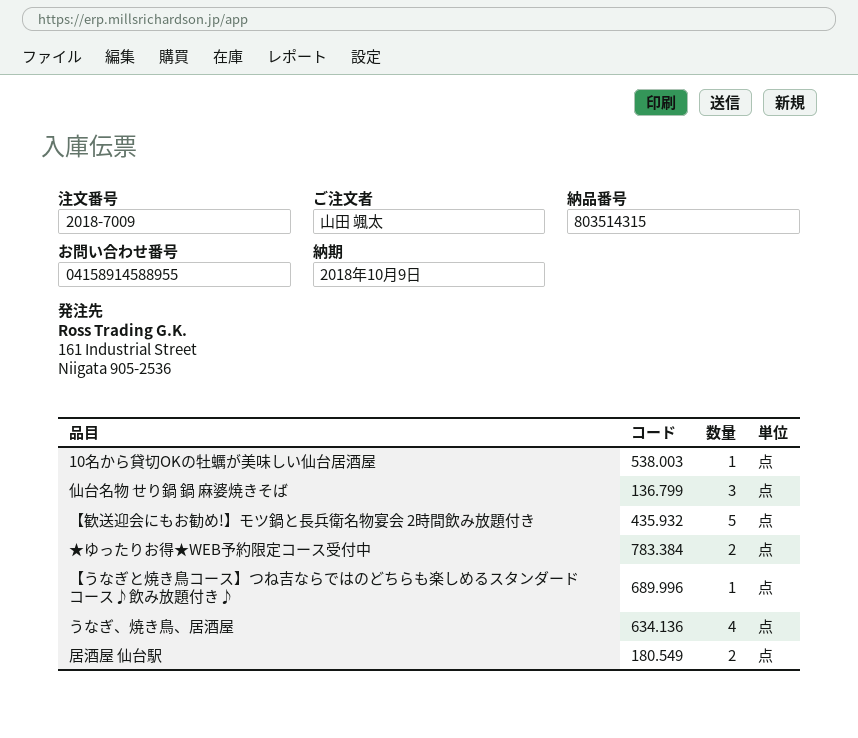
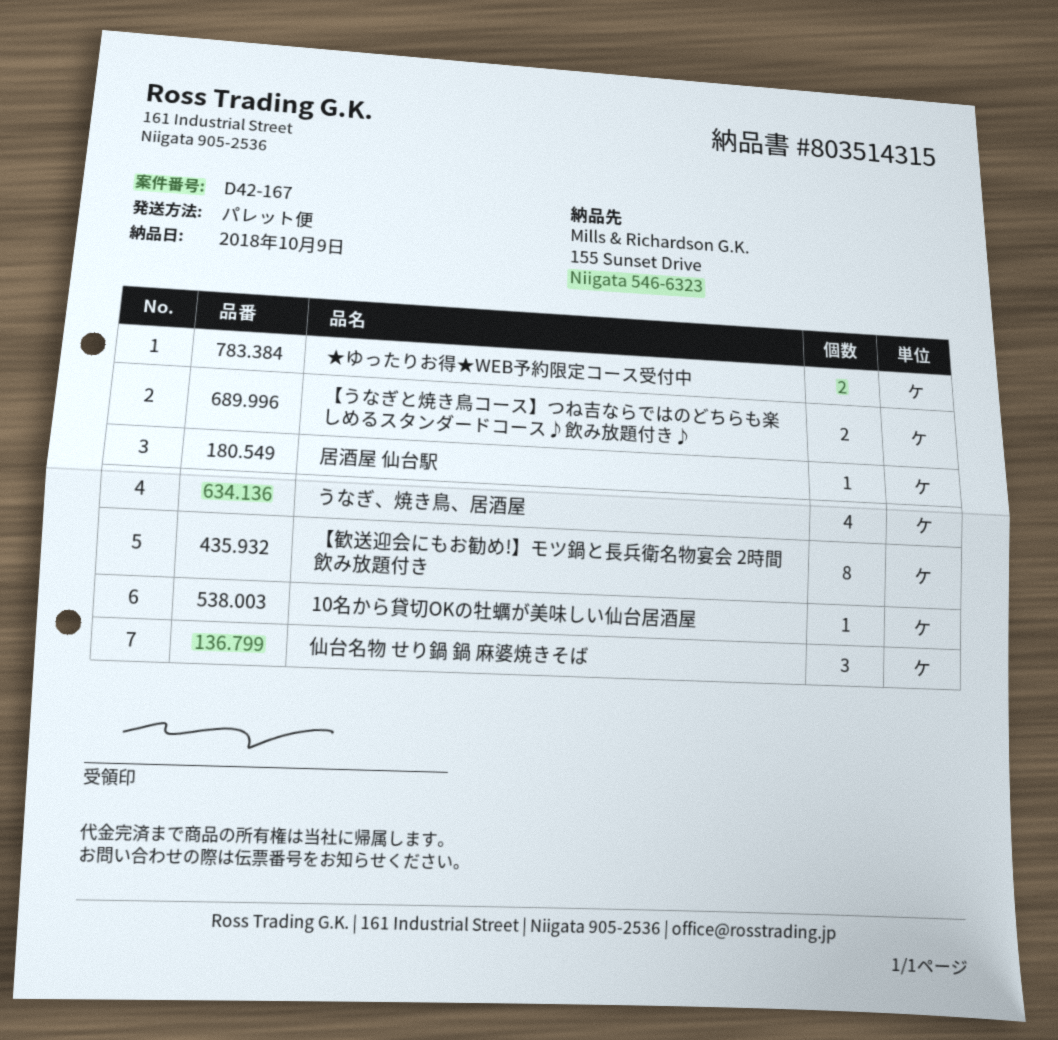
【歓送迎会にもお勧め!】モツ鍋と長兵衛名物宴会 2時間飲み放題付き: 5 -> 8
【うなぎと焼き鳥コース】つね吉ならではのどちらも楽しめるスタンダードコース♪飲み放題付き♪: 1 -> 2
居酒屋 仙台駅: 2 -> 1

